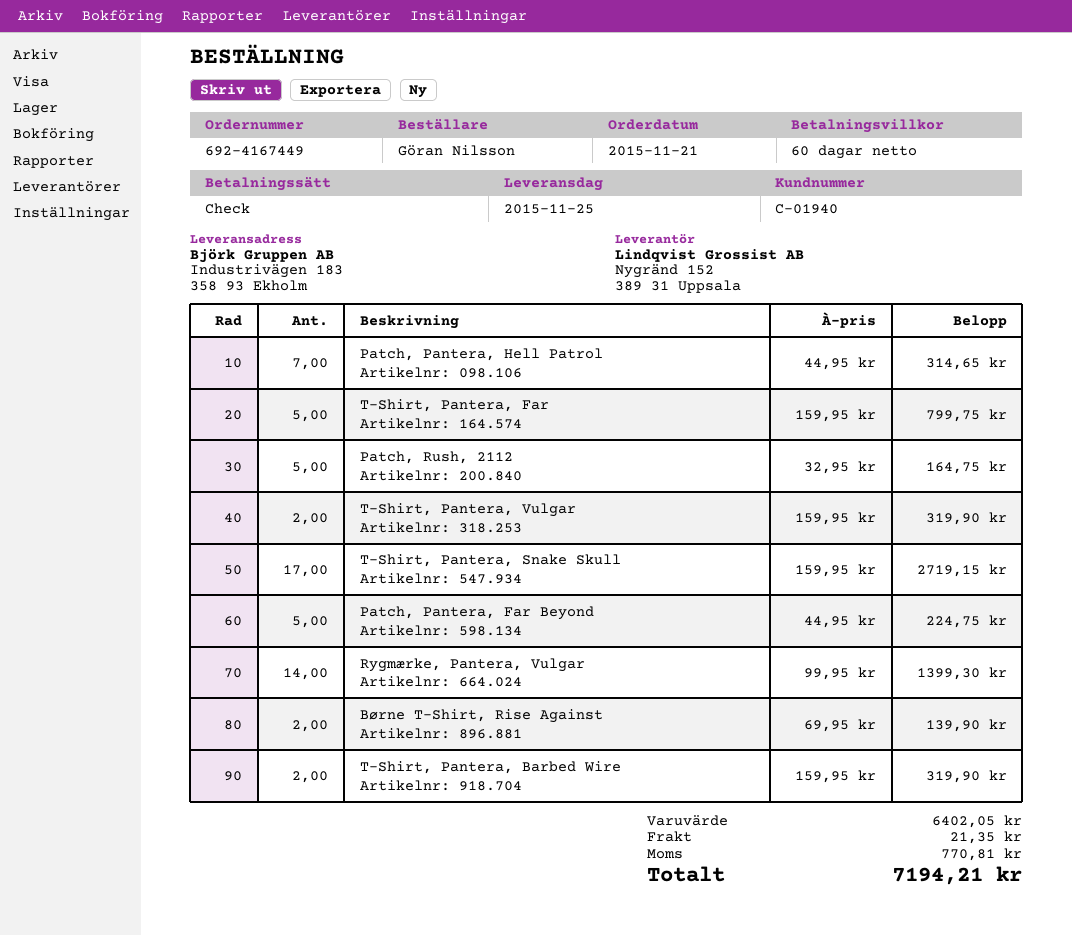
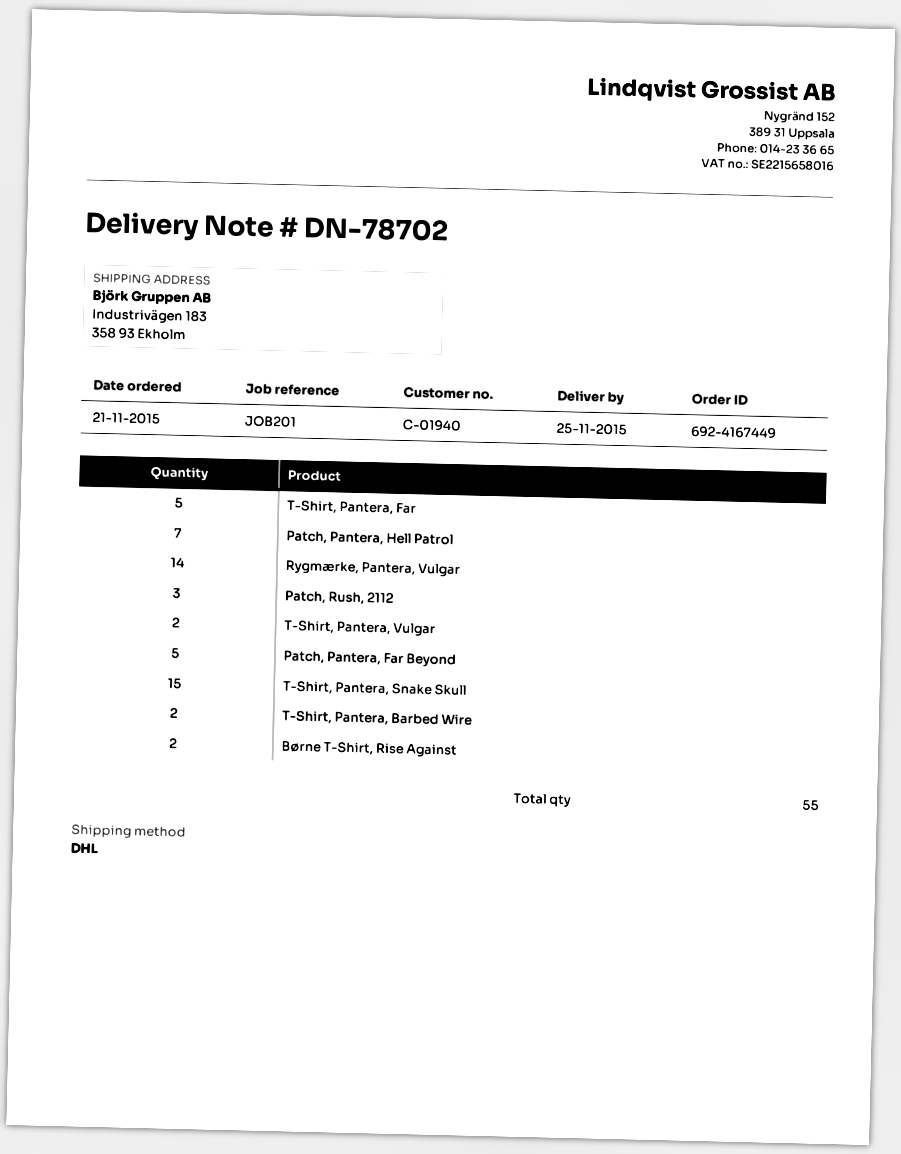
Patch, Rush, 2112: 5 -> 3
T-Shirt, Pantera, Snake Skull: 17 -> 15

